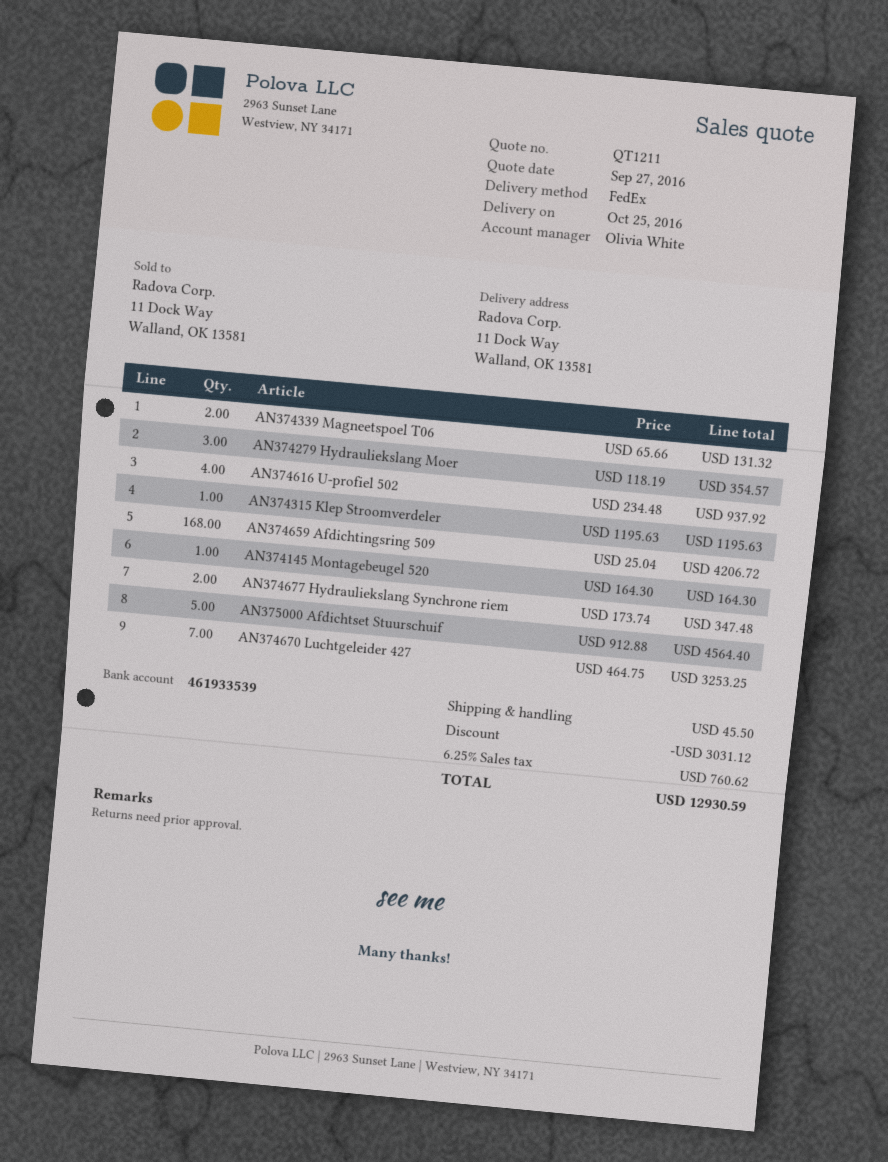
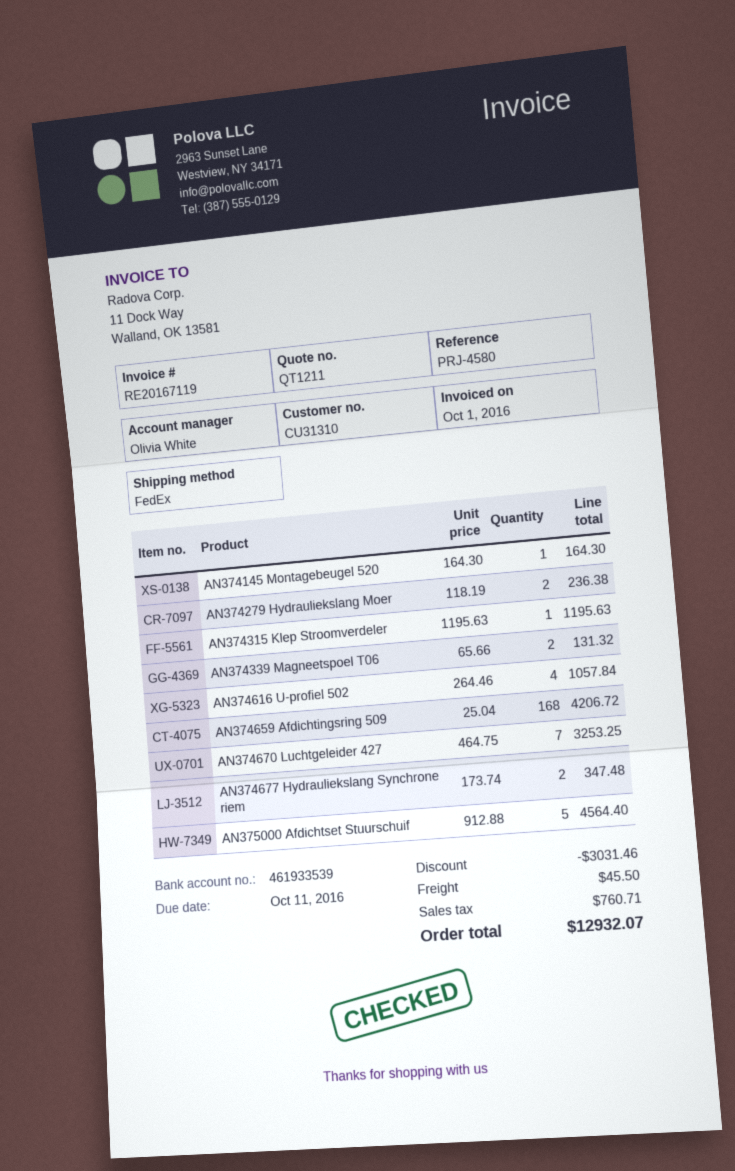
AN374279 Hydrauliekslang Moer: 3 x 118.19 = 354.57 -> 2 x 118.19 = 236.38
AN374616 U-profiel 502: 4 x 234.48 = 937.92 -> 4 x 264.46 = 1057.84
discount: 3031.12 -> 3031.46
tax: 760.62 -> 760.71
total: 12930.59 -> 12932.07

